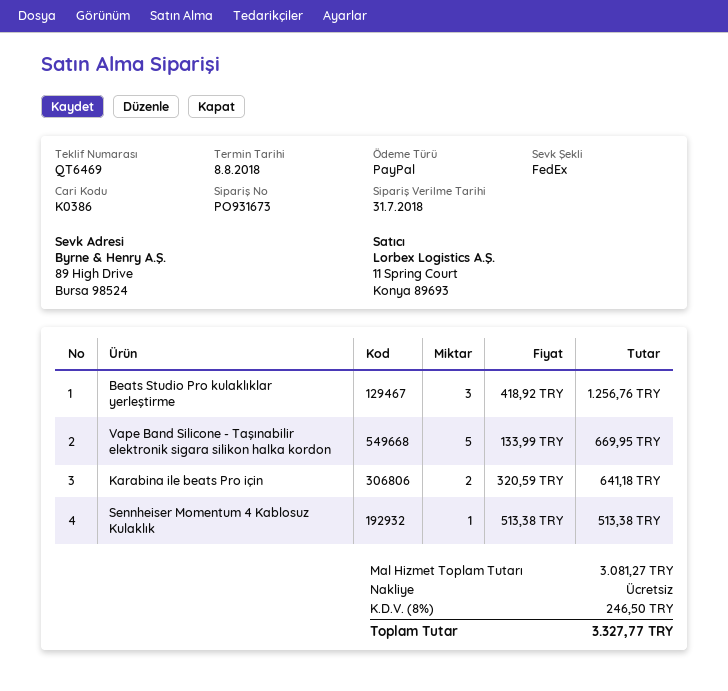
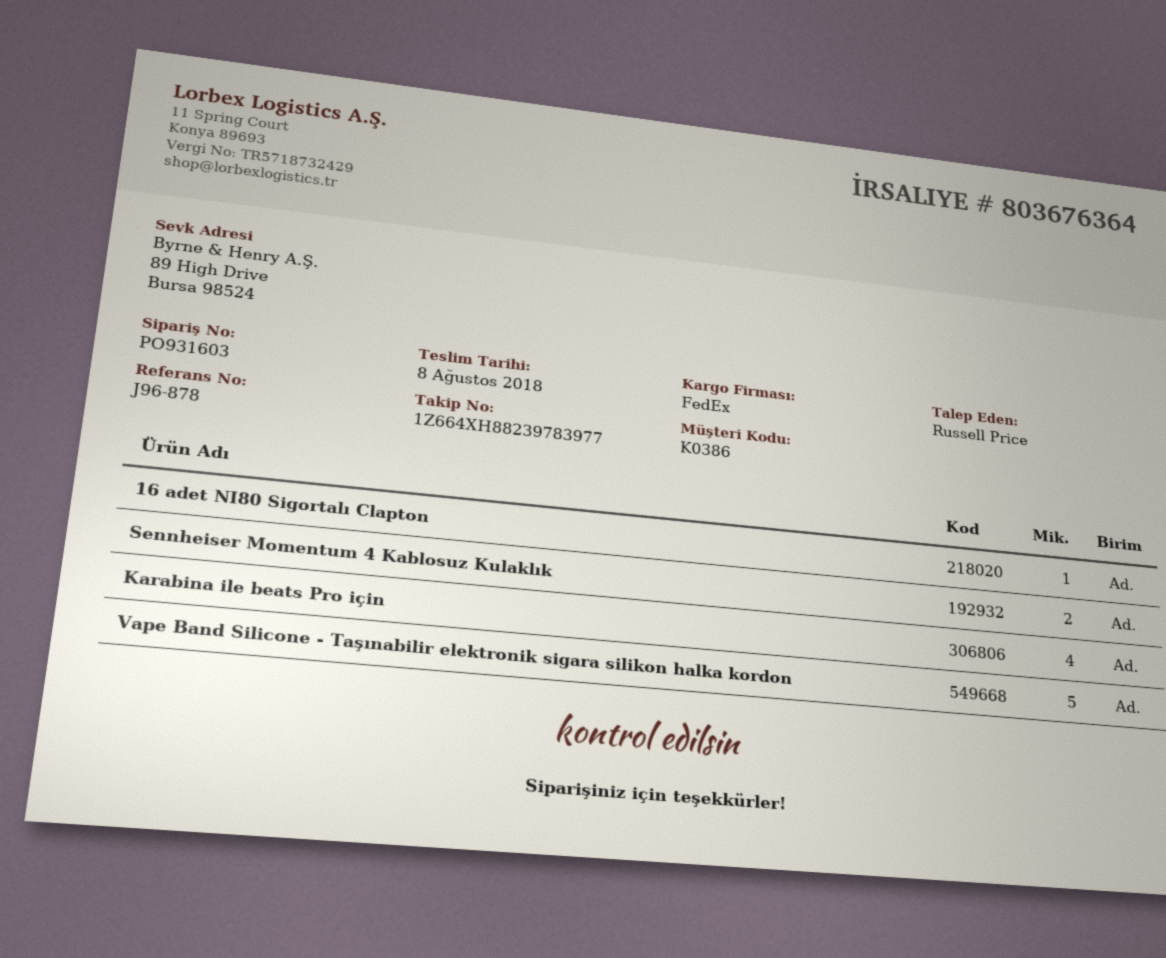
order number: PO931673 -> PO931603
Beats Studio Pro kulaklıklar yerleştirme: 3 -> none
Karabina ile beats Pro için: 2 -> 4
Sennheiser Momentum 4 Kablosuz Kulaklık: 1 -> 2
16 adet NI80 Sigortalı Clapton: none -> 1

